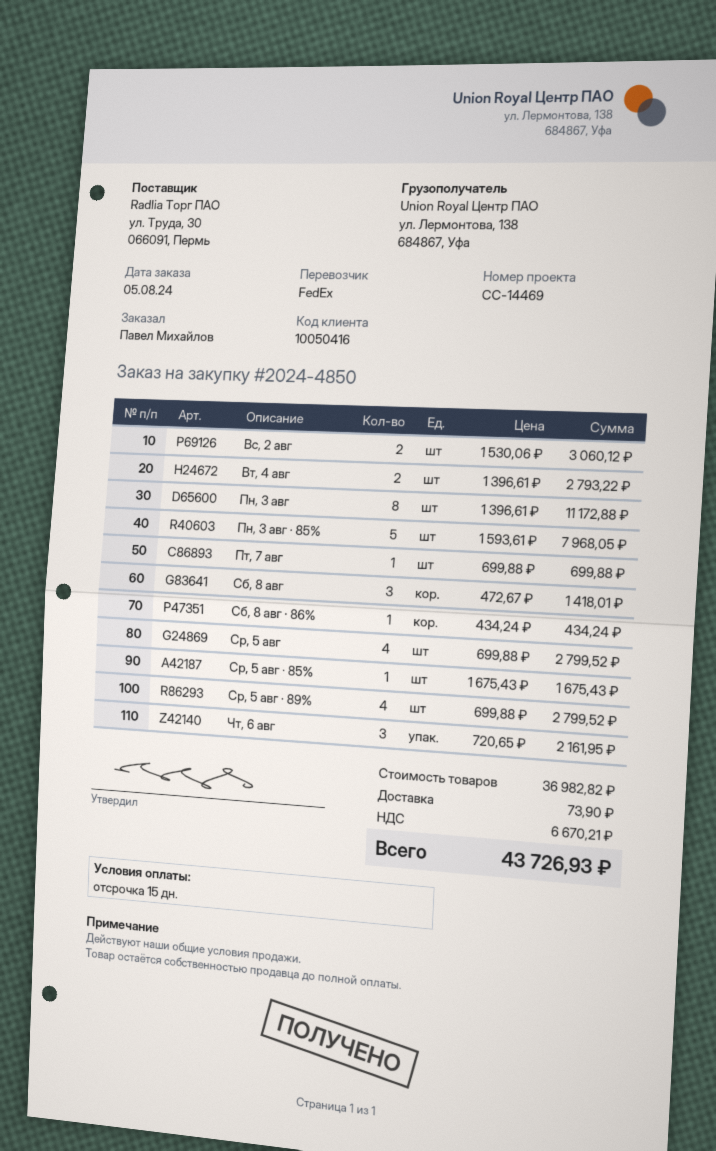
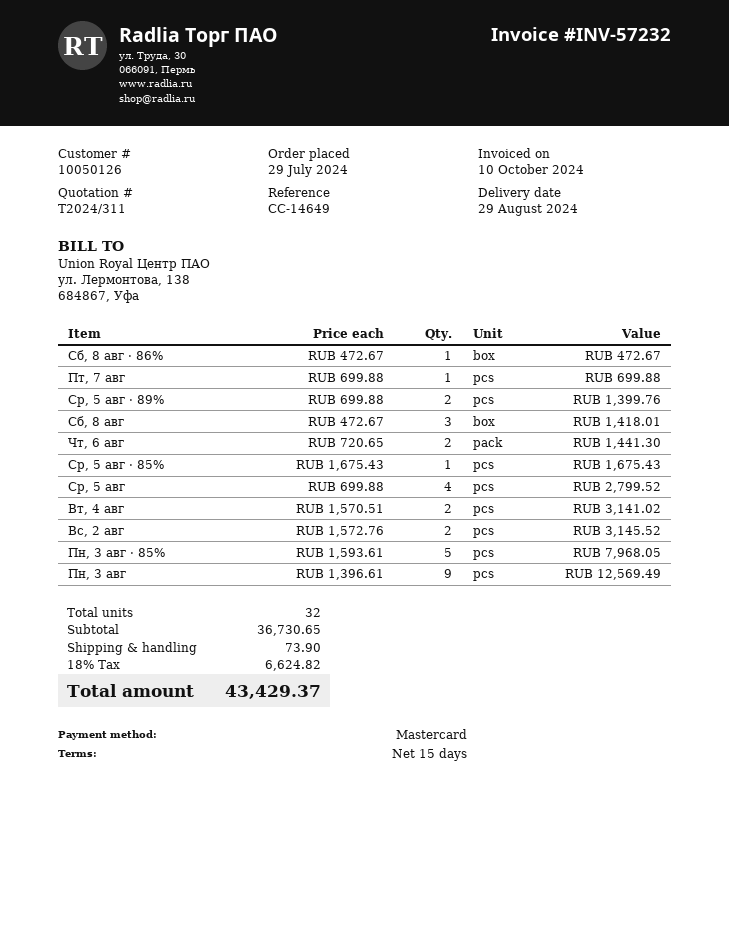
order date: 2024-08-05 -> 2024-07-29
customer number: 10050416 -> 10050126
reference: CC-14469 -> CC-14649
Вс, 2 авг: 2 x 1530.06 = 3060.12 -> 2 x 1572.76 = 3145.52
Вт, 4 авг: 2 x 1396.61 = 2793.22 -> 2 x 1570.51 = 3141.02
Пн, 3 авг: 8 x 1396.61 = 11172.88 -> 9 x 1396.61 = 12569.49
Сб, 8 авг · 86%: 1 x 434.24 = 434.24 -> 1 x 472.67 = 472.67
Ср, 5 авг · 89%: 4 x 699.88 = 2799.52 -> 2 x 699.88 = 1399.76
Чт, 6 авг: 3 x 720.65 = 2161.95 -> 2 x 720.65 = 1441.30
subtotal: 36982.82 -> 36730.65
tax: 6670.21 -> 6624.82
total: 43726.93 -> 43429.37

